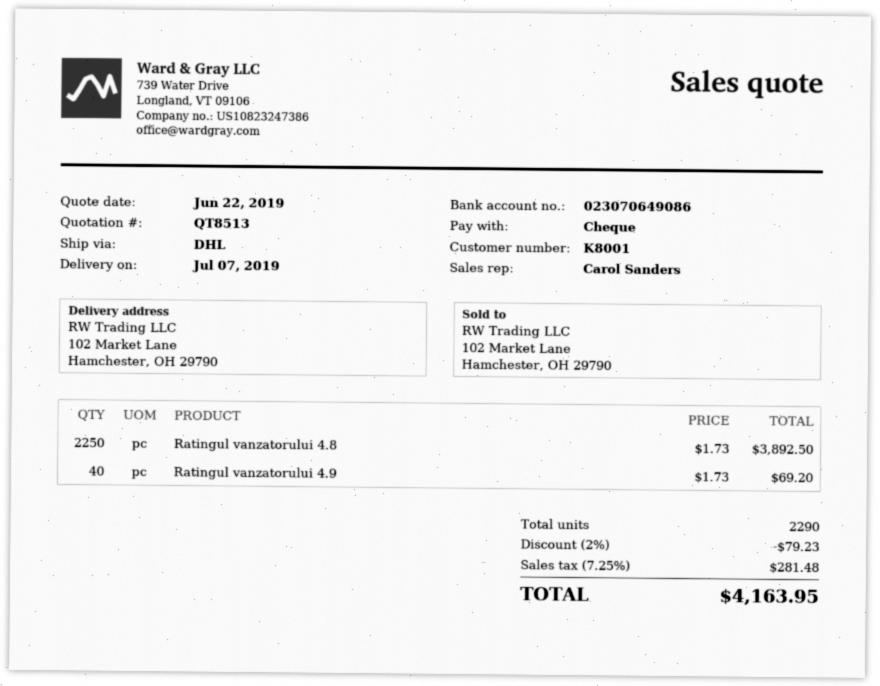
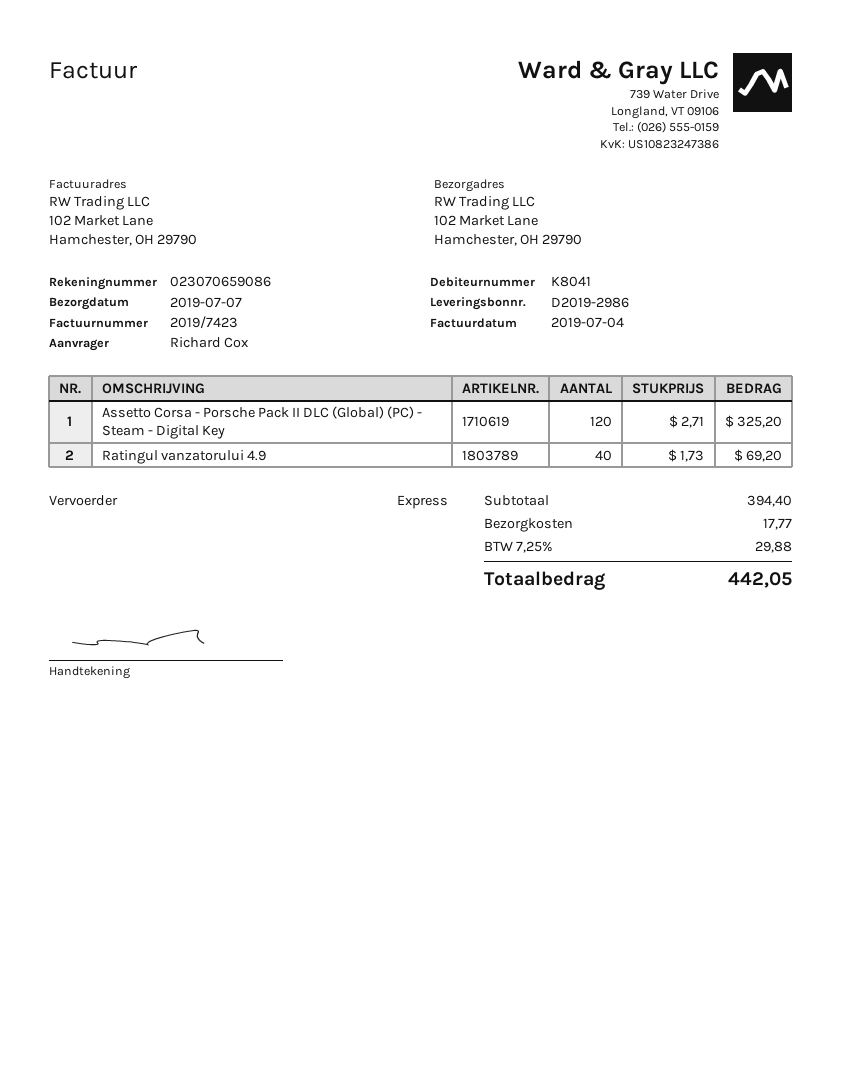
customer number: K8001 -> K8041
bank account: 023070649086 -> 023070659086
shipping method: DHL -> express
Ratingul vanzatorului 4.8: 2250 x 1.73 = 3892.50 -> none
Assetto Corsa - Porsche Pack II DLC (Global) (PC) - Steam - Digital Key: none -> 120 x 2.71 = 325.20
discount: 2% = 79.23 -> none
shipping: none -> 17.77
tax: 7.25% = 281.48 -> 7.25% = 29.88
total: 4163.95 -> 442.05

